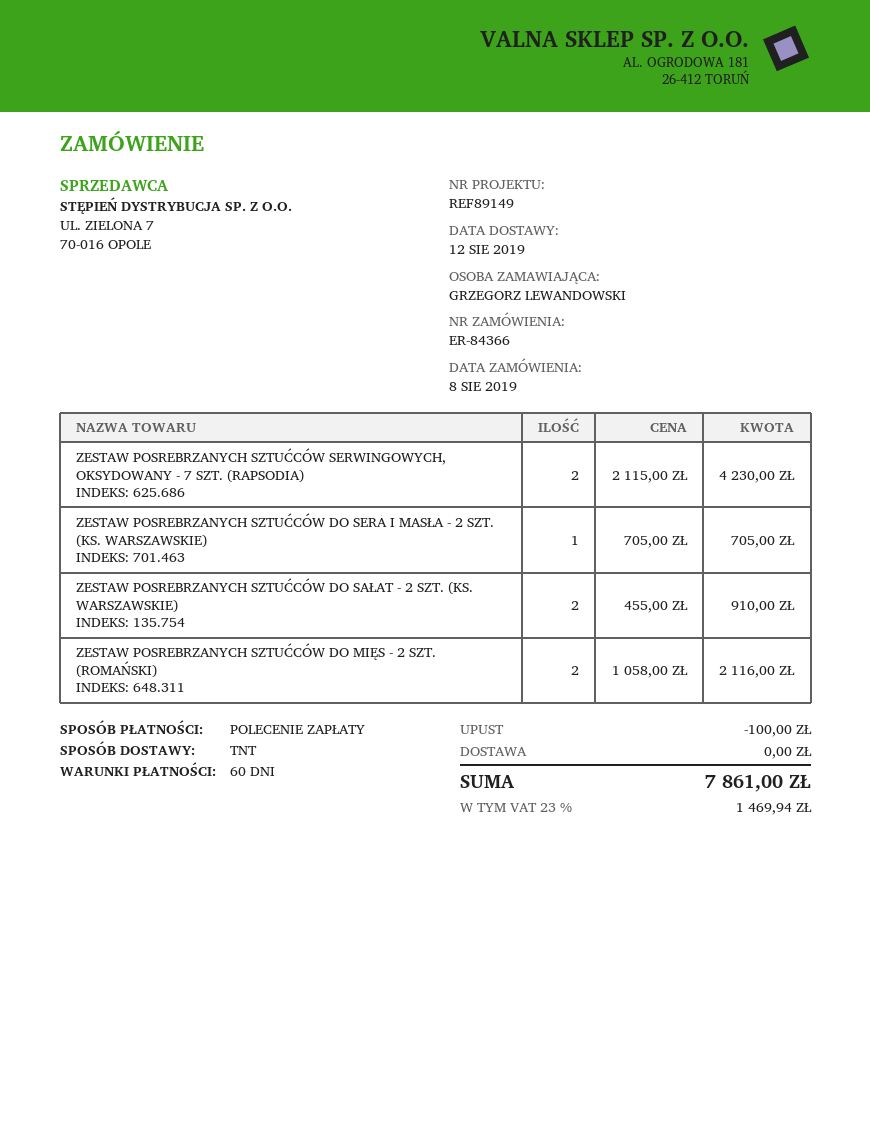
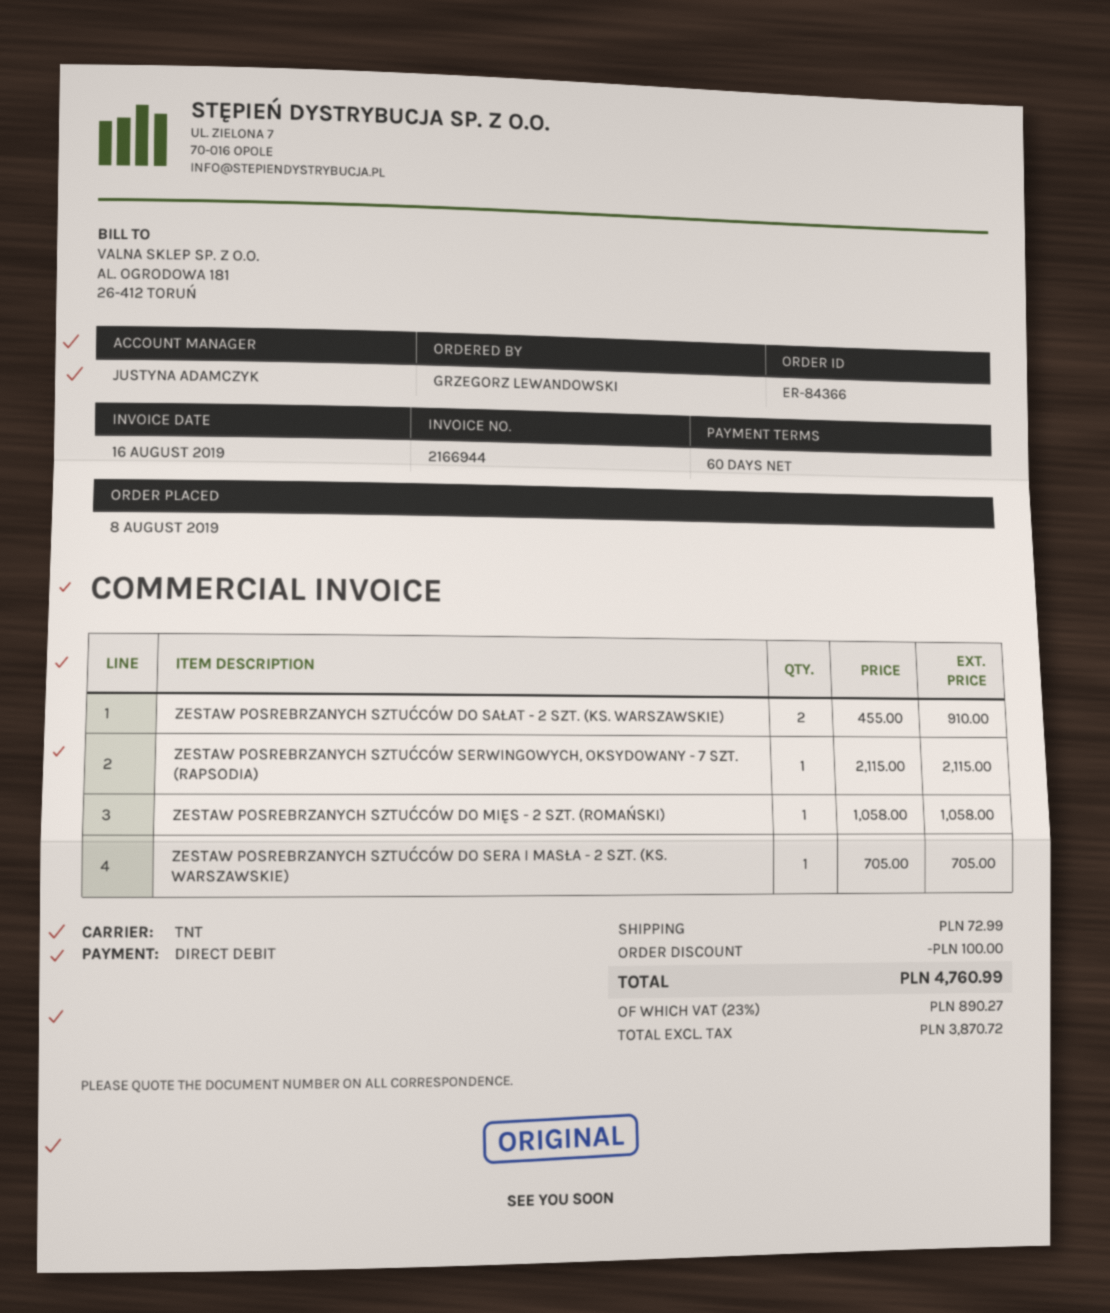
ZESTAW POSREBRZANYCH SZTUĆCÓW SERWINGOWYCH, OKSYDOWANY - 7 SZT. (RAPSODIA): 2 x 2115.00 = 4230.00 -> 1 x 2115.00 = 2115.00
ZESTAW POSREBRZANYCH SZTUĆCÓW DO MIĘS - 2 SZT. (ROMAŃSKI): 2 x 1058.00 = 2116.00 -> 1 x 1058.00 = 1058.00
shipping: 0.00 -> 72.99
tax: 23% = 1469.94 -> 23% = 890.27
total: 7861.00 -> 4760.99

